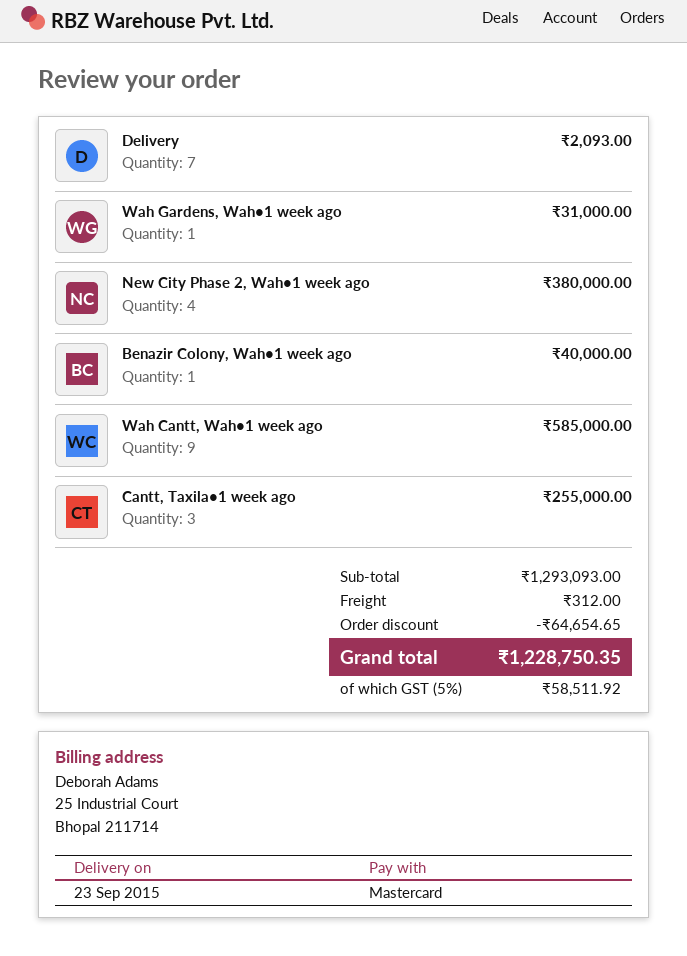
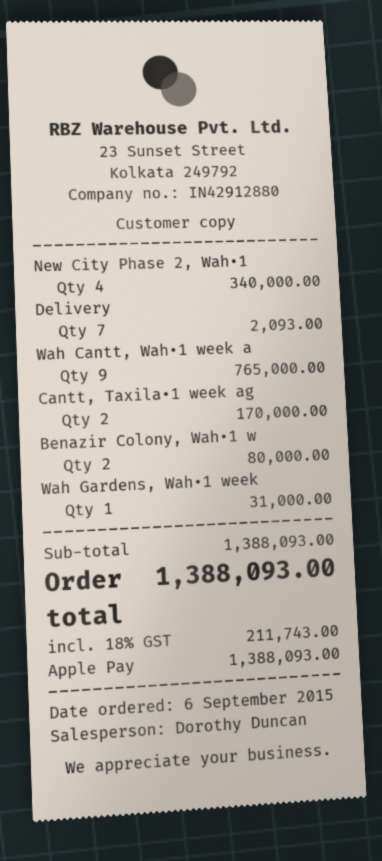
payment method: Mastercard -> Apple Pay
New City Phase 2, Wah•1 week ago: 4 for 380000.00 -> 4 for 340000.00
Benazir Colony, Wah•1 week ago: 1 for 40000.00 -> 2 for 80000.00
Wah Cantt, Wah•1 week ago: 9 for 585000.00 -> 9 for 765000.00
Cantt, Taxila•1 week ago: 3 for 255000.00 -> 2 for 170000.00
subtotal: 1293093.00 -> 1388093.00
discount: 64654.65 -> none
shipping: 312.00 -> none
tax: 5% = 58511.92 -> 18% = 211743.00
total: 1228750.35 -> 1388093.00

